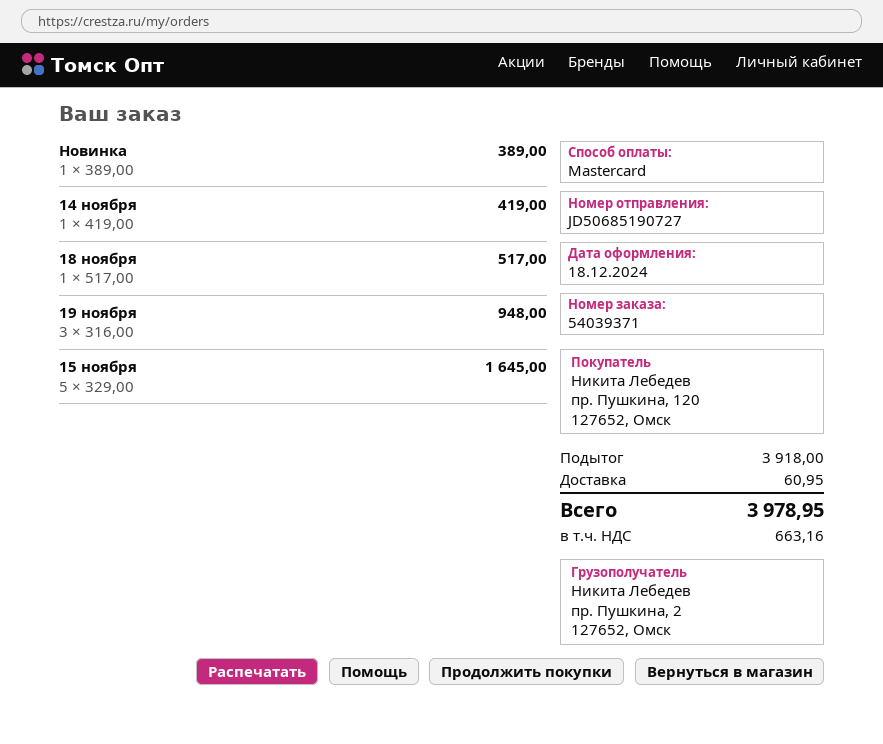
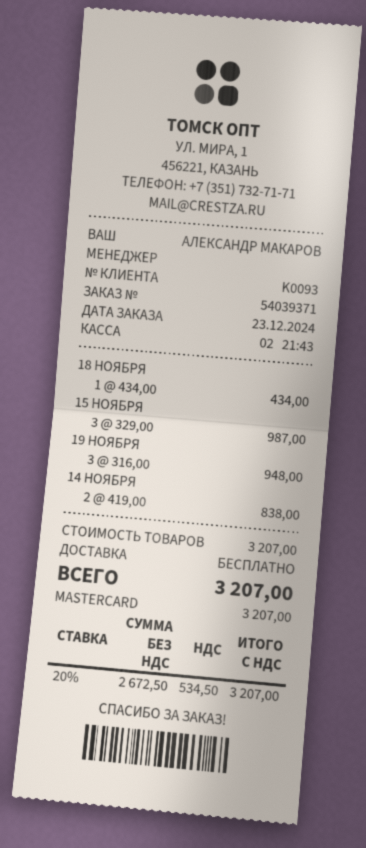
order date: 2024-12-18 -> 2024-12-23
Новинка: 1 x 389.00 = 389.00 -> none
14 ноября: 1 x 419.00 = 419.00 -> 2 x 419.00 = 838.00
18 ноября: 1 x 517.00 = 517.00 -> 1 x 434.00 = 434.00
15 ноября: 5 x 329.00 = 1645.00 -> 3 x 329.00 = 987.00
subtotal: 3918.00 -> 3207.00
shipping: 60.95 -> 0.00
tax: 663.16 -> 534.50
total: 3978.95 -> 3207.00

